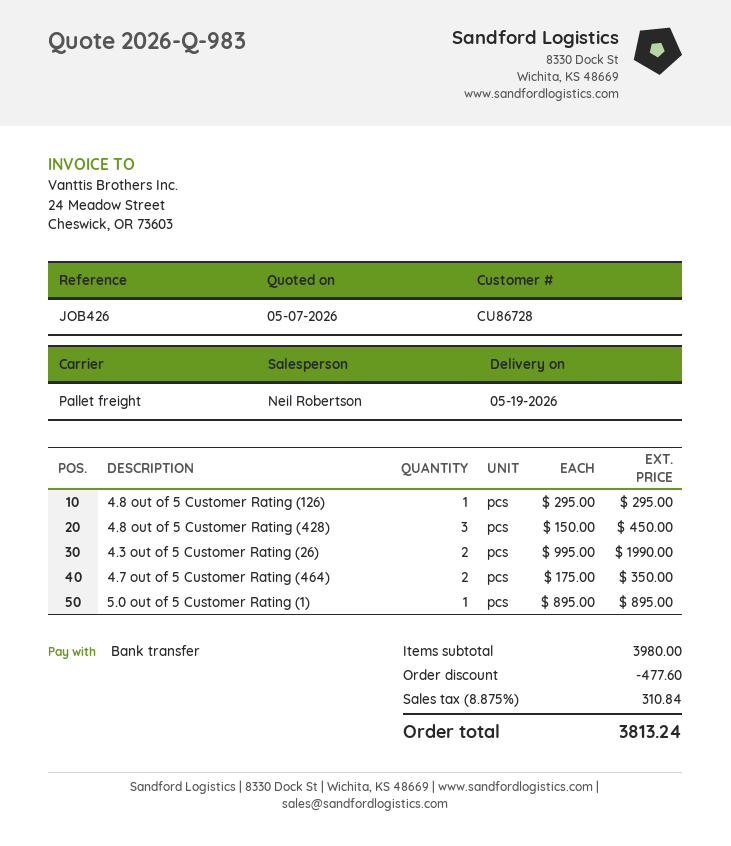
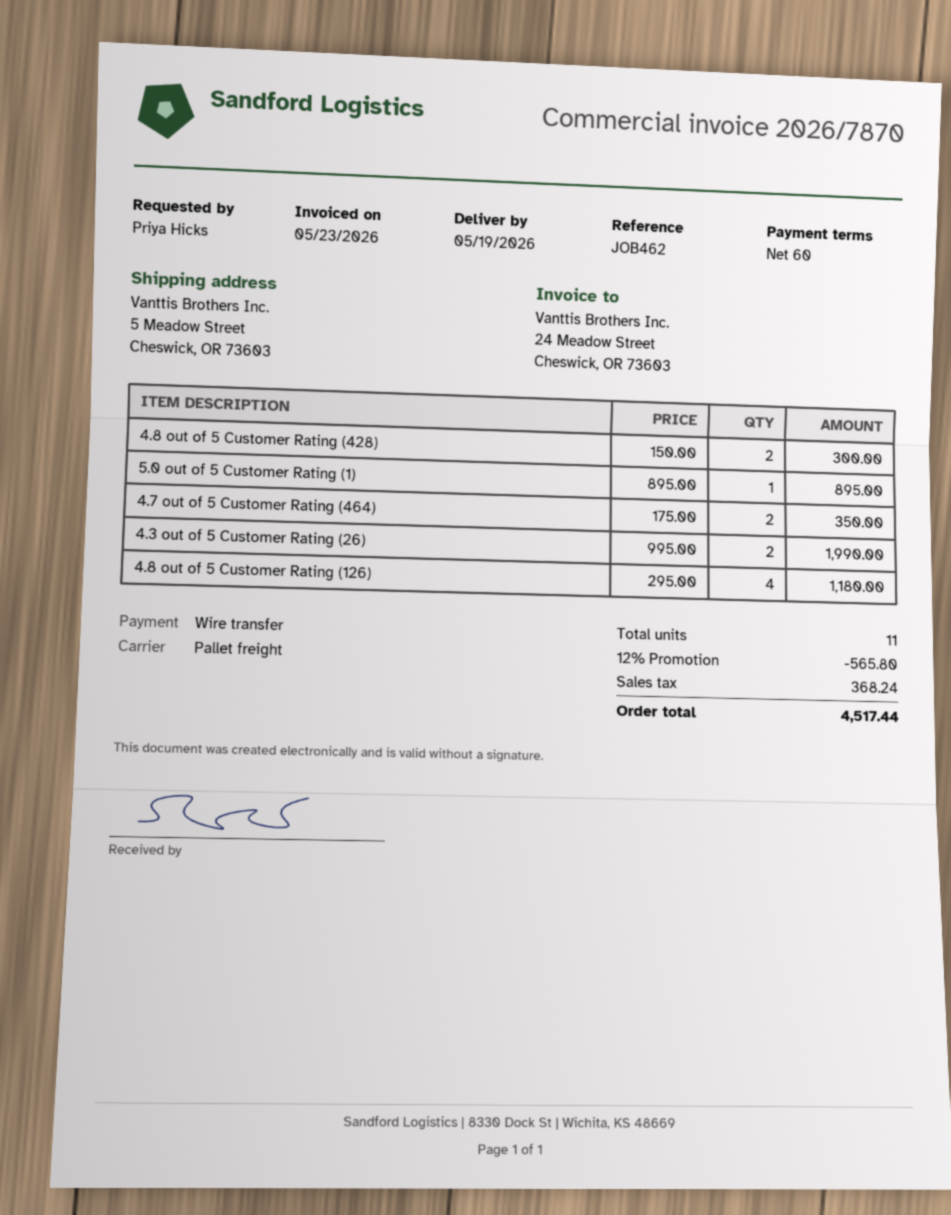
reference: JOB426 -> JOB462
4.8 out of 5 Customer Rating (126): 1 x 295.00 = 295.00 -> 4 x 295.00 = 1180.00
4.8 out of 5 Customer Rating (428): 3 x 150.00 = 450.00 -> 2 x 150.00 = 300.00
discount: 477.60 -> 565.80
tax: 310.84 -> 368.24
total: 3813.24 -> 4517.44

